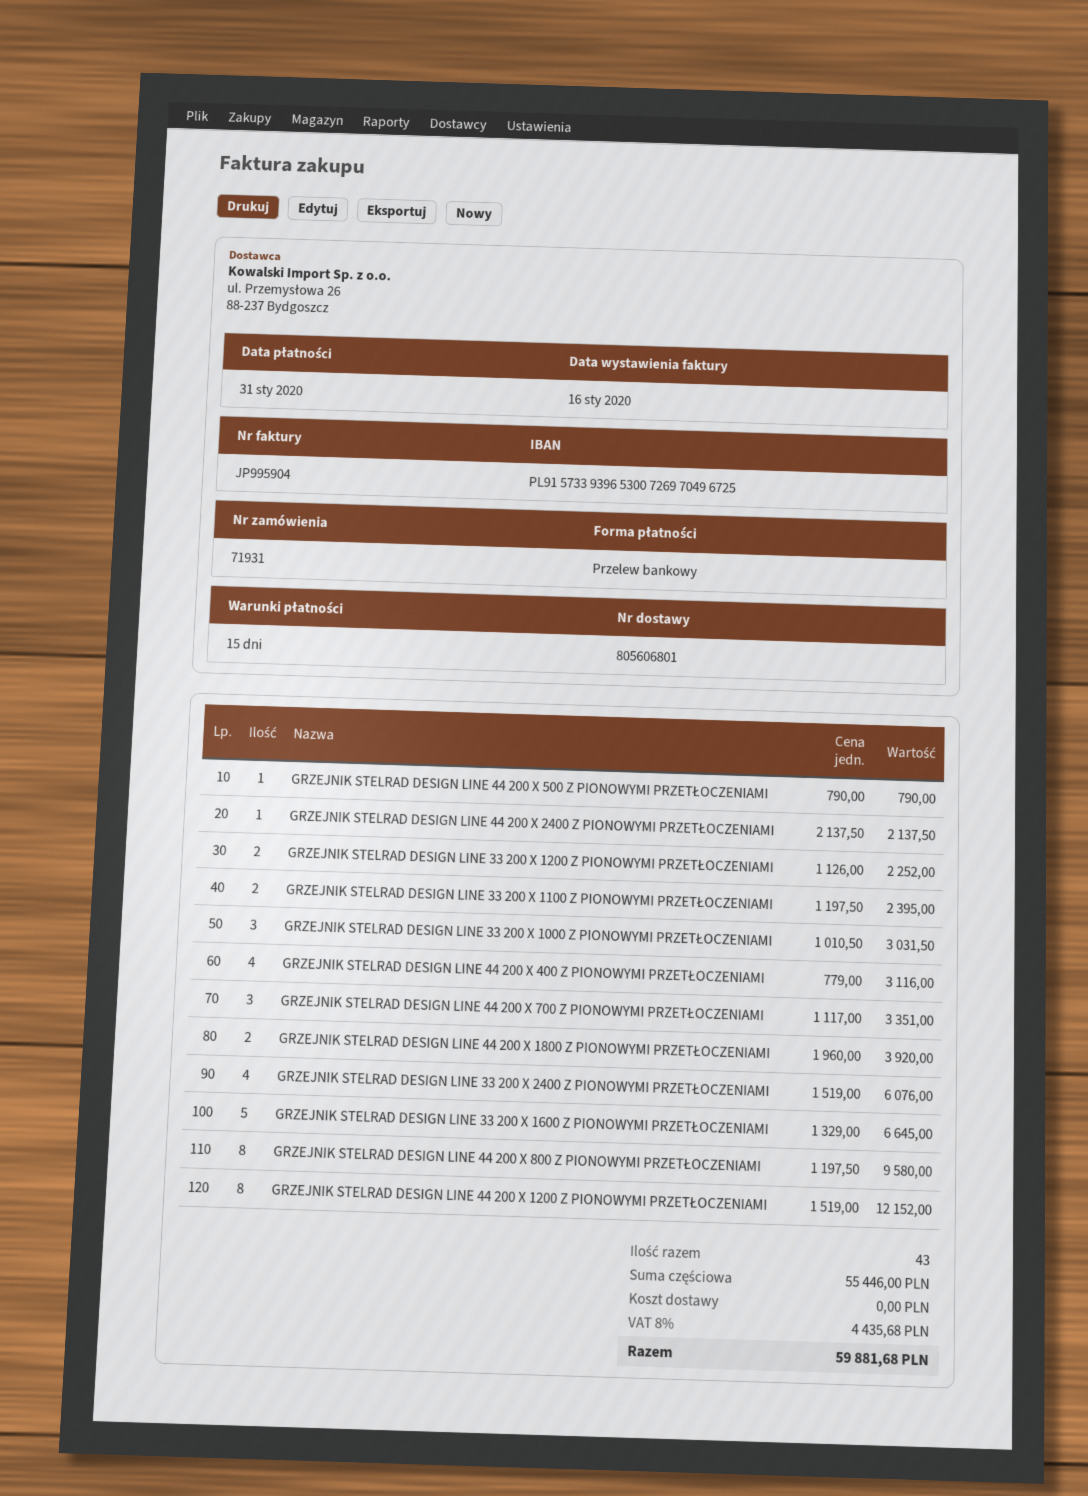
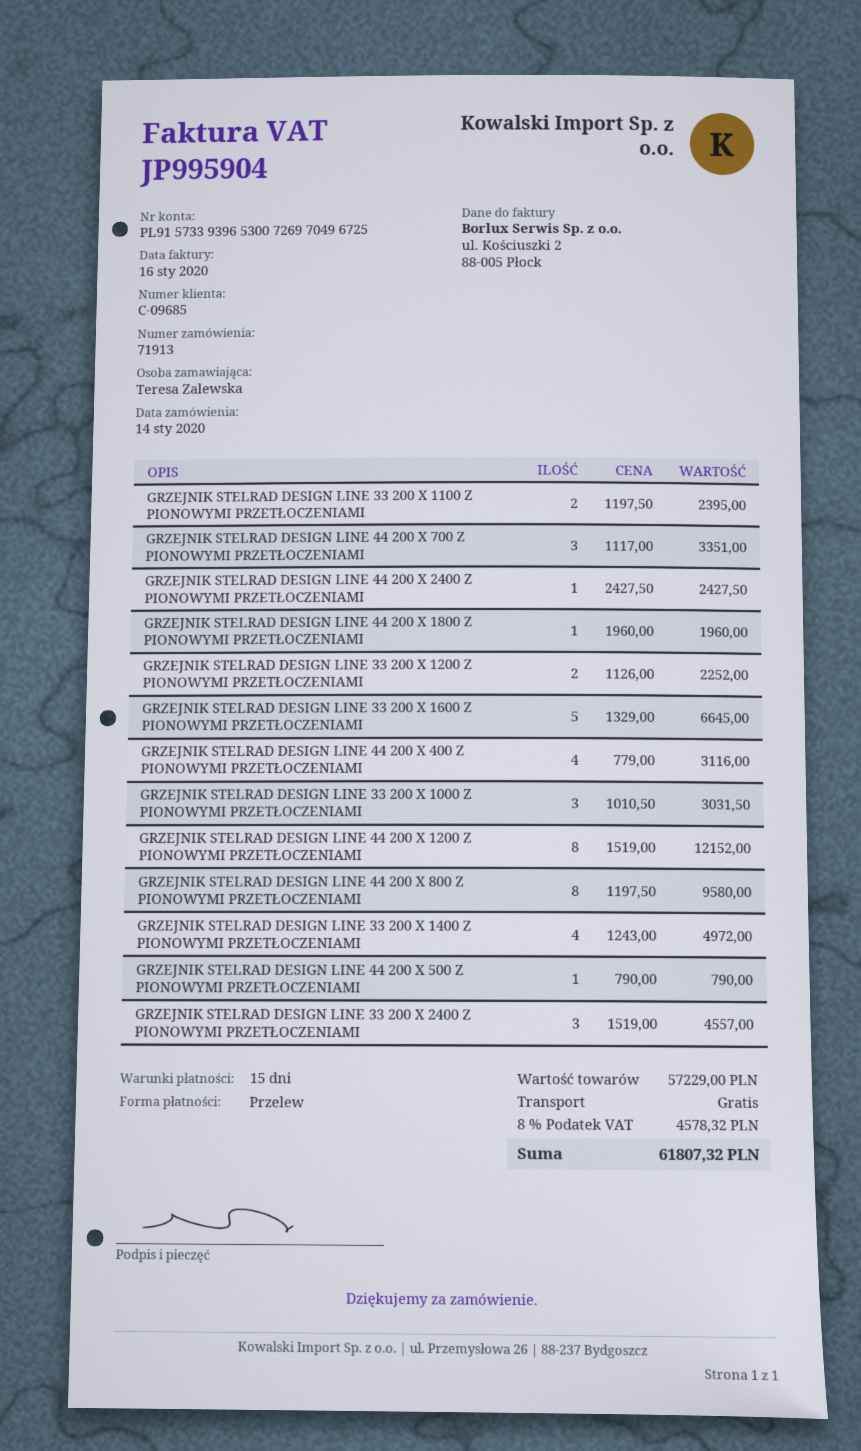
order number: 71931 -> 71913
GRZEJNIK STELRAD DESIGN LINE 44 200 X 2400 Z PIONOWYMI PRZETŁOCZENIAMI: 1 x 2137.50 = 2137.50 -> 1 x 2427.50 = 2427.50
GRZEJNIK STELRAD DESIGN LINE 44 200 X 1800 Z PIONOWYMI PRZETŁOCZENIAMI: 2 x 1960.00 = 3920.00 -> 1 x 1960.00 = 1960.00
GRZEJNIK STELRAD DESIGN LINE 33 200 X 2400 Z PIONOWYMI PRZETŁOCZENIAMI: 4 x 1519.00 = 6076.00 -> 3 x 1519.00 = 4557.00
GRZEJNIK STELRAD DESIGN LINE 33 200 X 1400 Z PIONOWYMI PRZETŁOCZENIAMI: none -> 4 x 1243.00 = 4972.00
subtotal: 55446.00 -> 57229.00
tax: 8% = 4435.68 -> 8% = 4578.32
total: 59881.68 -> 61807.32

